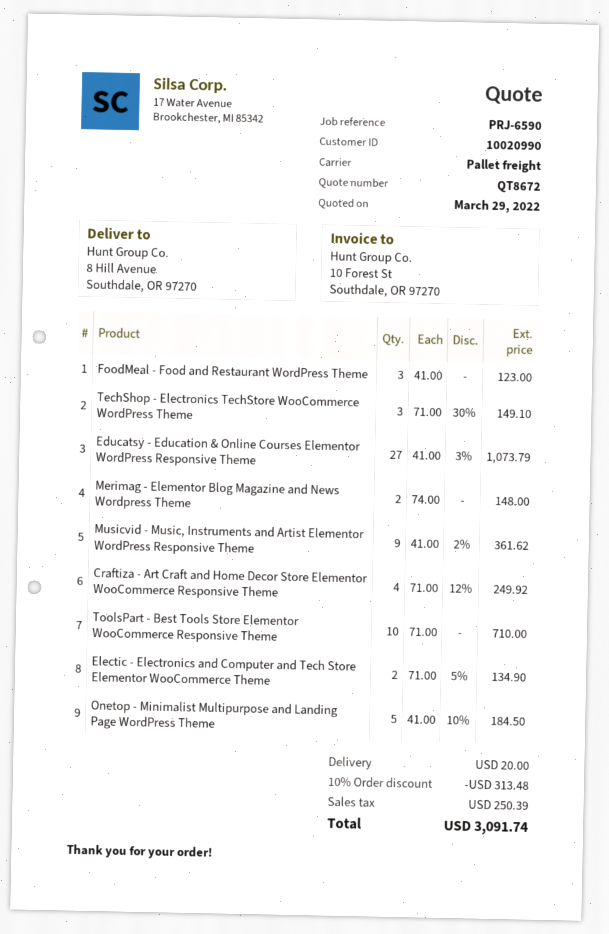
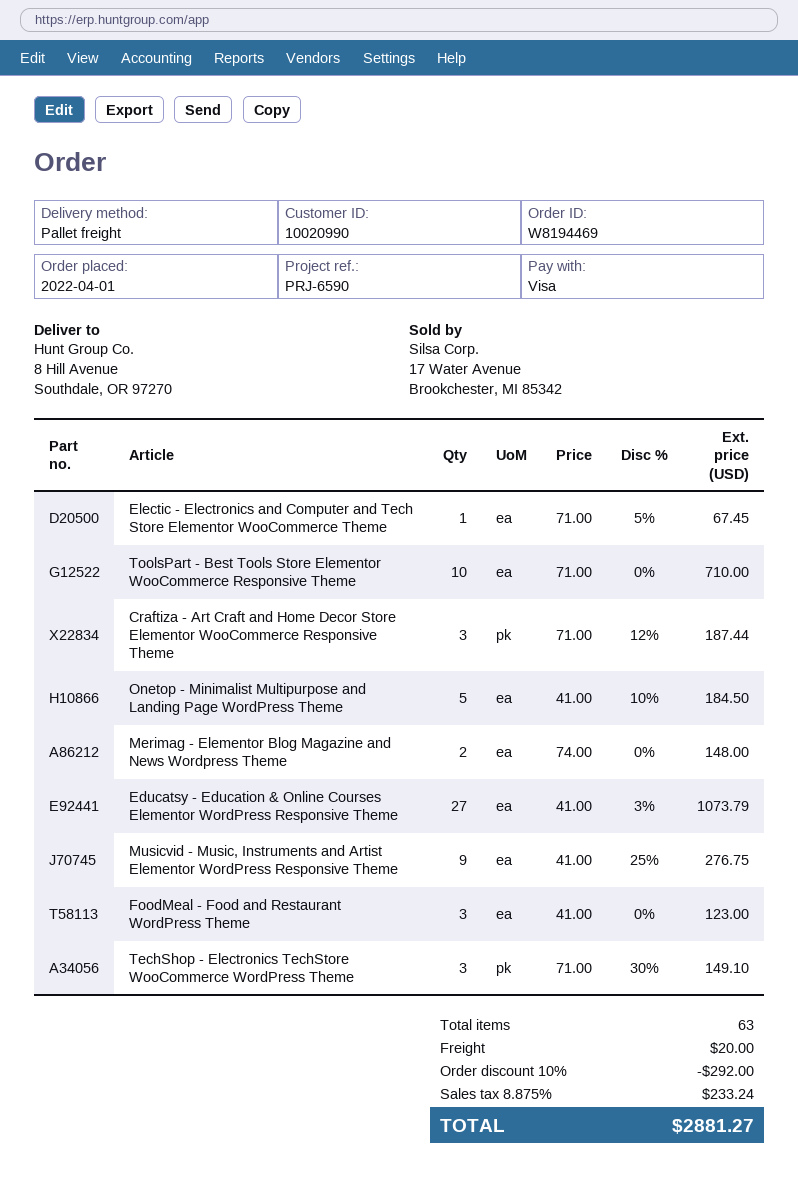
Musicvid - Music, Instruments and Artist Elementor WordPress Responsive Theme: 9 x 41.00 - 2% = 361.62 -> 9 x 41.00 - 25% = 276.75
Craftiza - Art Craft and Home Decor Store Elementor WooCommerce Responsive Theme: 4 x 71.00 - 12% = 249.92 -> 3 x 71.00 - 12% = 187.44
Electic - Electronics and Computer and Tech Store Elementor WooCommerce Theme: 2 x 71.00 - 5% = 134.90 -> 1 x 71.00 - 5% = 67.45
discount: 10% = 313.48 -> 10% = 292.00
tax: 250.39 -> 233.24
total: 3091.74 -> 2881.27

